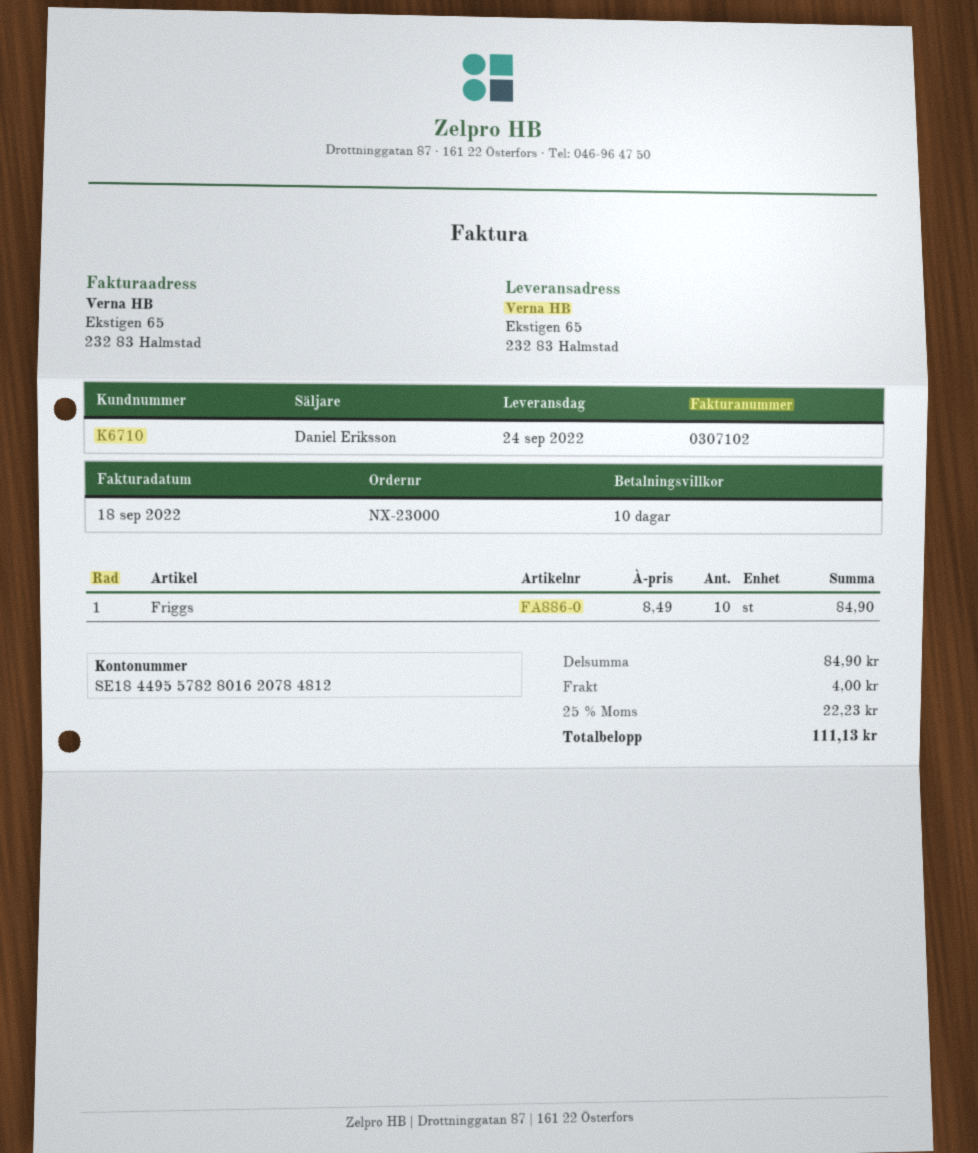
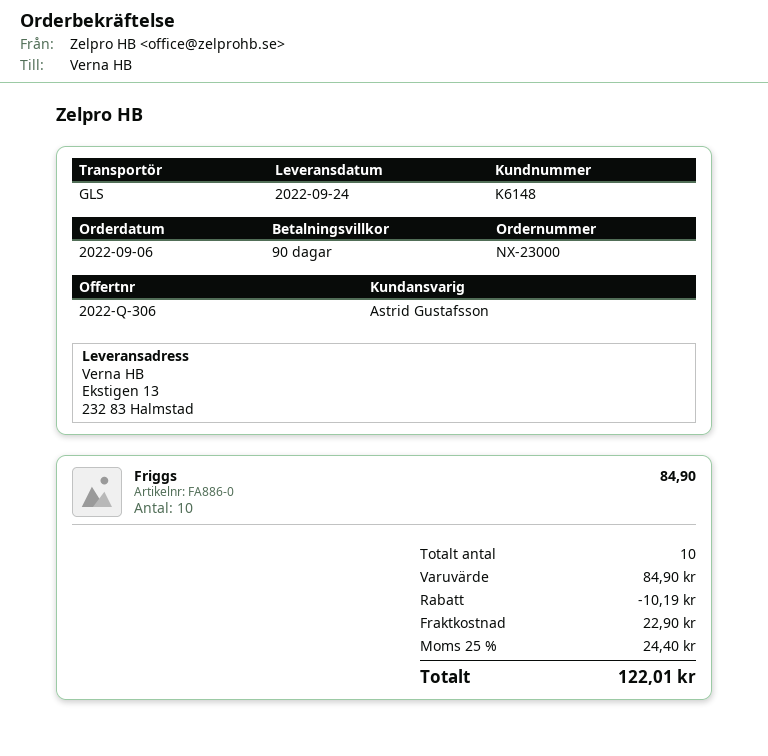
payment terms: 10 days -> 90 days
customer number: K6710 -> K6148
sales rep: Daniel Eriksson -> Astrid Gustafsson
ship to: Ekstigen 65, 232 83 Halmstad -> Ekstigen 13, 232 83 Halmstad
discount: none -> 10.19
shipping: 4.00 -> 22.90
tax: 25% = 22.23 -> 25% = 24.40
total: 111.13 -> 122.01

